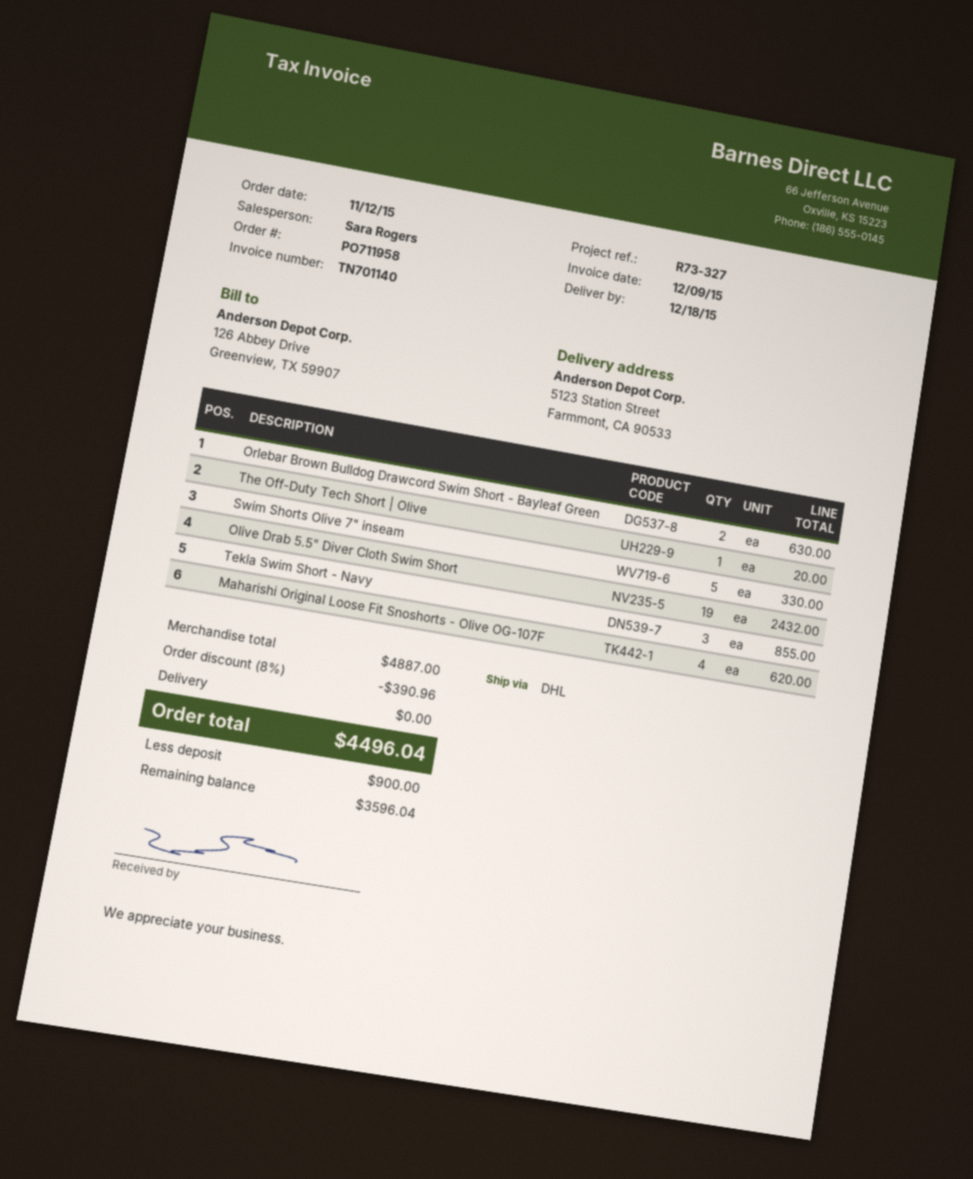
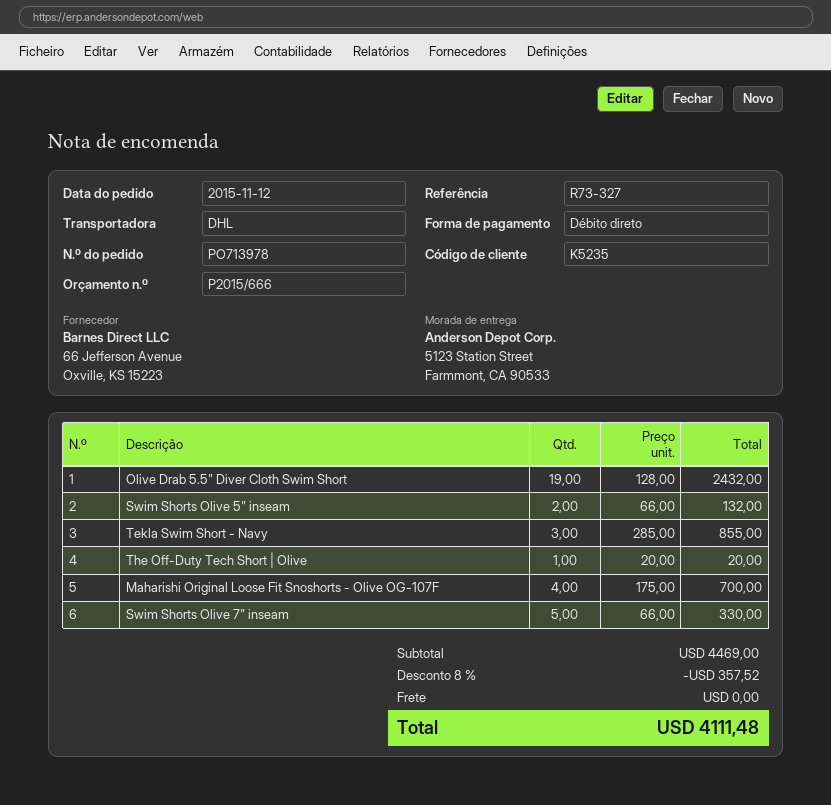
order number: PO711958 -> PO713978
Orlebar Brown Bulldog Drawcord Swim Short - Bayleaf Green: 2 for 630.00 -> none
Maharishi Original Loose Fit Snoshorts - Olive OG-107F: 4 for 620.00 -> 4 for 700.00
Swim Shorts Olive 5" inseam: none -> 2 for 132.00
subtotal: 4887.00 -> 4469.00
discount: 8% = 390.96 -> 8% = 357.52
total: 4496.04 -> 4111.48

